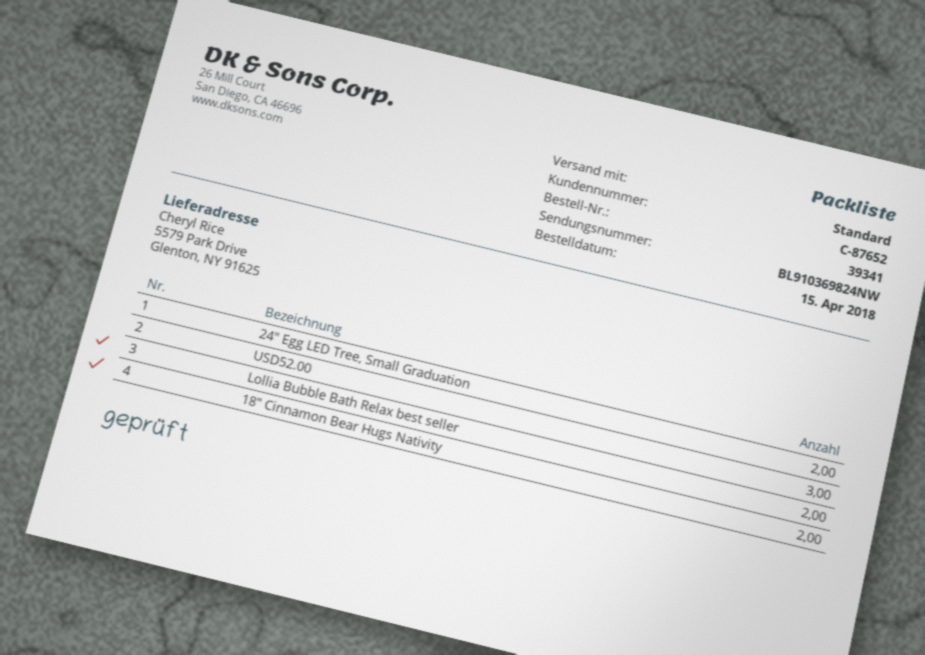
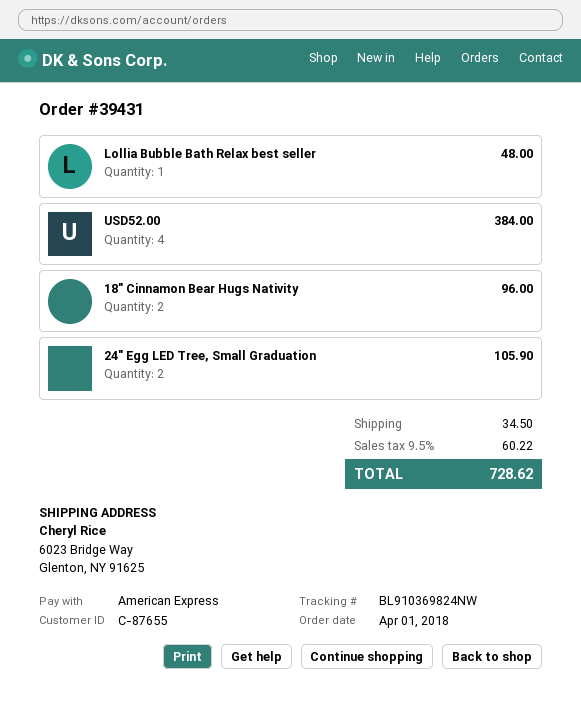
order number: 39341 -> 39431
order date: 2018-04-15 -> 2018-04-01
customer number: C-87652 -> C-87655
ship to: 5579 Park Drive, Glenton, NY 91625 -> 6023 Bridge Way, Glenton, NY 91625
USD52.00: 3 -> 4
Lollia Bubble Bath Relax best seller: 2 -> 1

